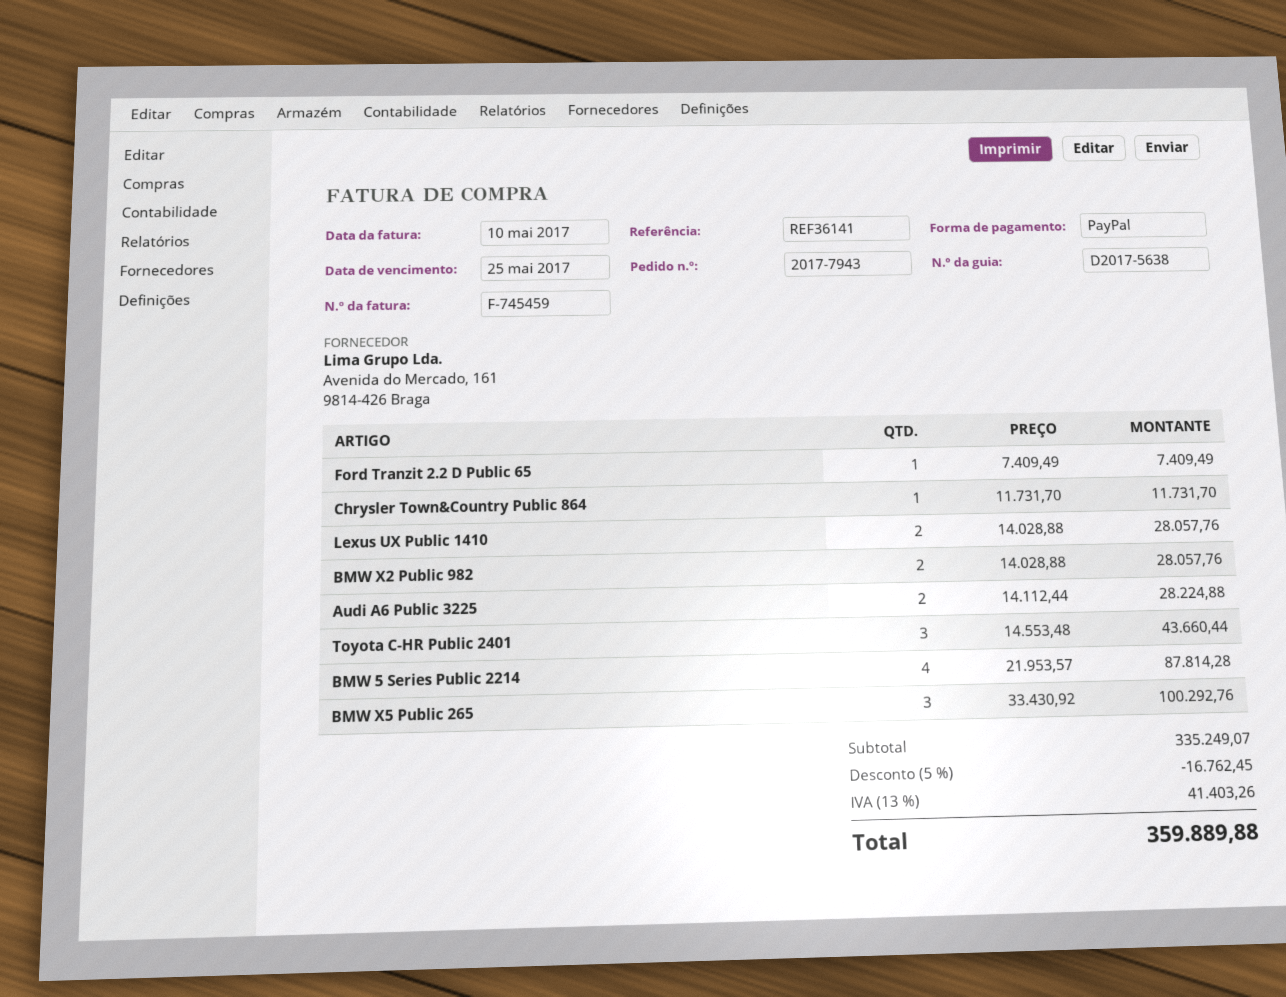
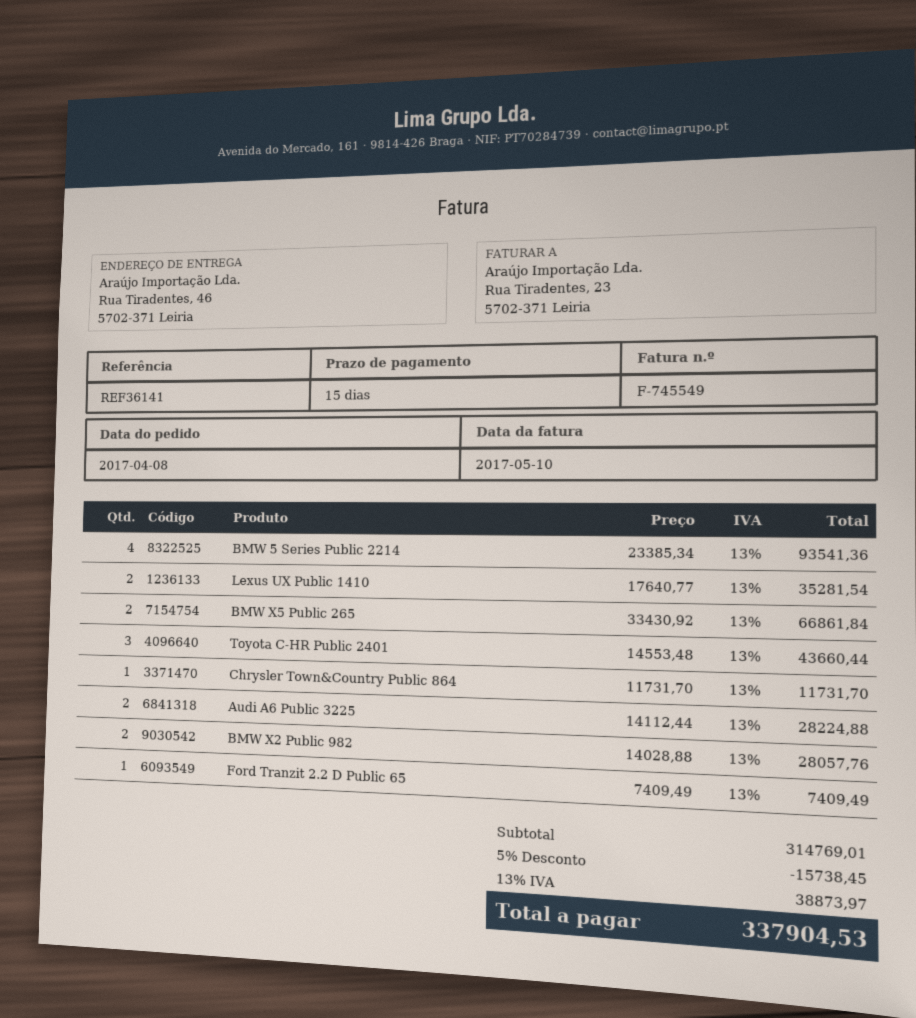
invoice number: F-745459 -> F-745549
Lexus UX Public 1410: 2 x 14028.88 = 28057.76 -> 2 x 17640.77 = 35281.54
BMW 5 Series Public 2214: 4 x 21953.57 = 87814.28 -> 4 x 23385.34 = 93541.36
BMW X5 Public 265: 3 x 33430.92 = 100292.76 -> 2 x 33430.92 = 66861.84
subtotal: 335249.07 -> 314769.01
discount: 5% = 16762.45 -> 5% = 15738.45
tax: 13% = 41403.26 -> 13% = 38873.97
total: 359889.88 -> 337904.53

